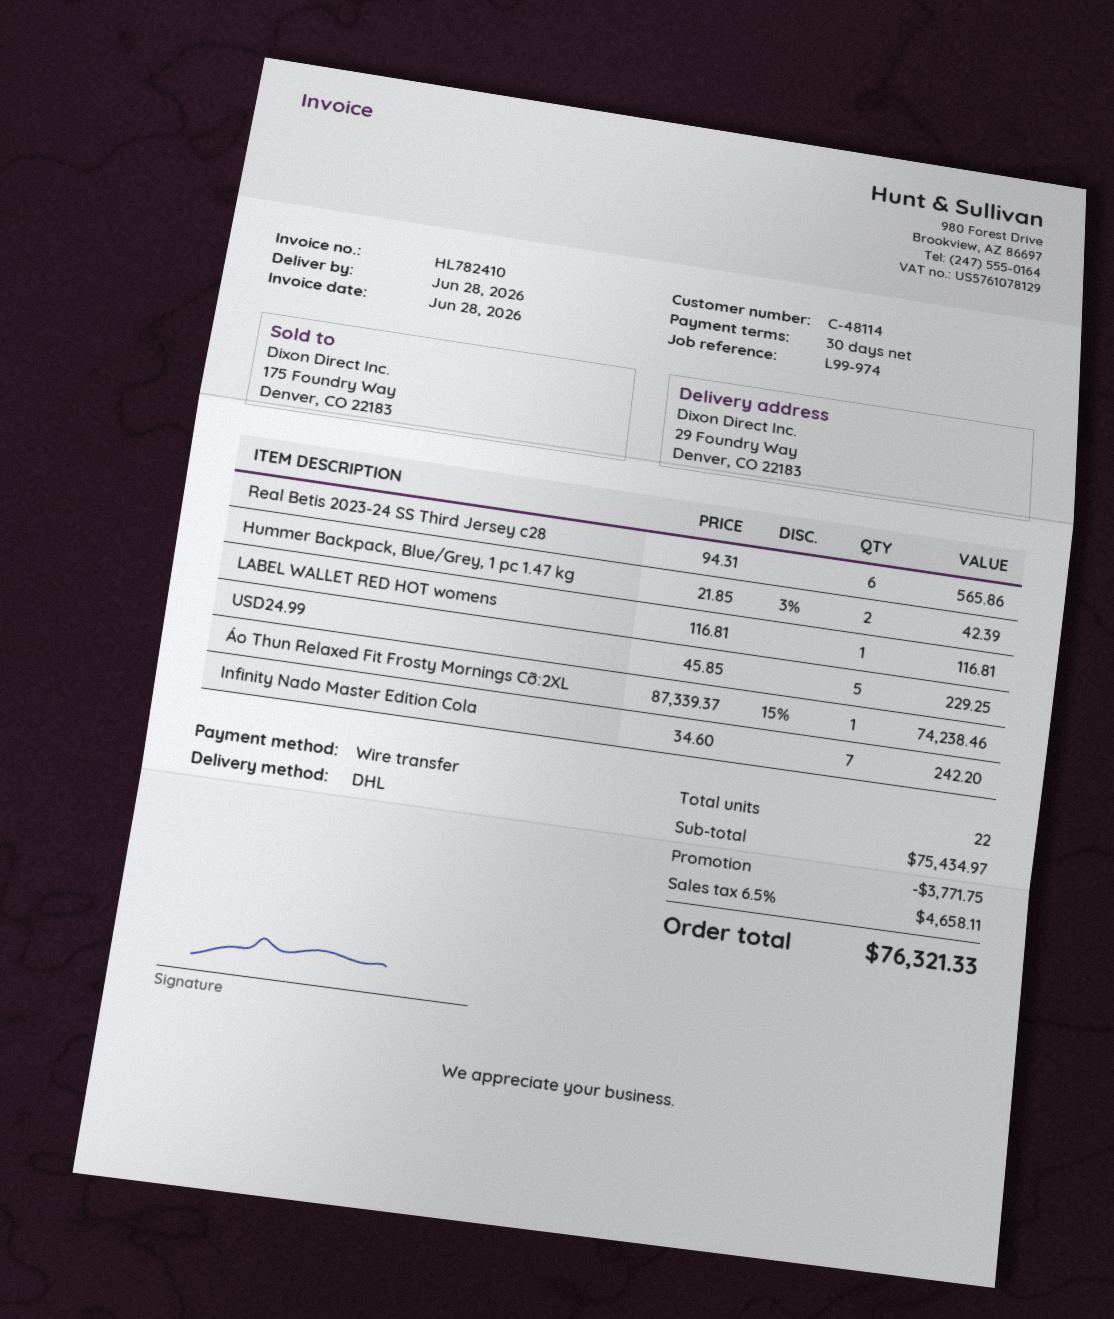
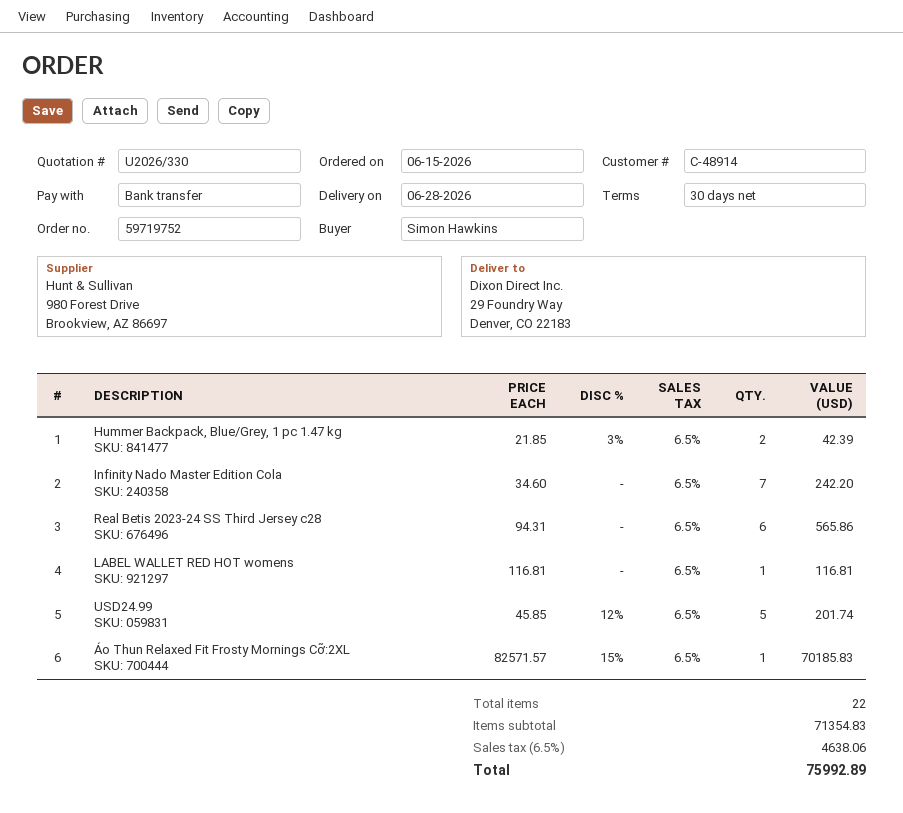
customer number: C-48114 -> C-48914
USD24.99: 5 x 45.85 = 229.25 -> 5 x 45.85 - 12% = 201.74
Áo Thun Relaxed Fit Frosty Mornings Cỡ:2XL: 1 x 87339.37 - 15% = 74238.46 -> 1 x 82571.57 - 15% = 70185.83
subtotal: 75434.97 -> 71354.83
discount: 3771.75 -> none
tax: 6.5% = 4658.11 -> 6.5% = 4638.06
total: 76321.33 -> 75992.89

